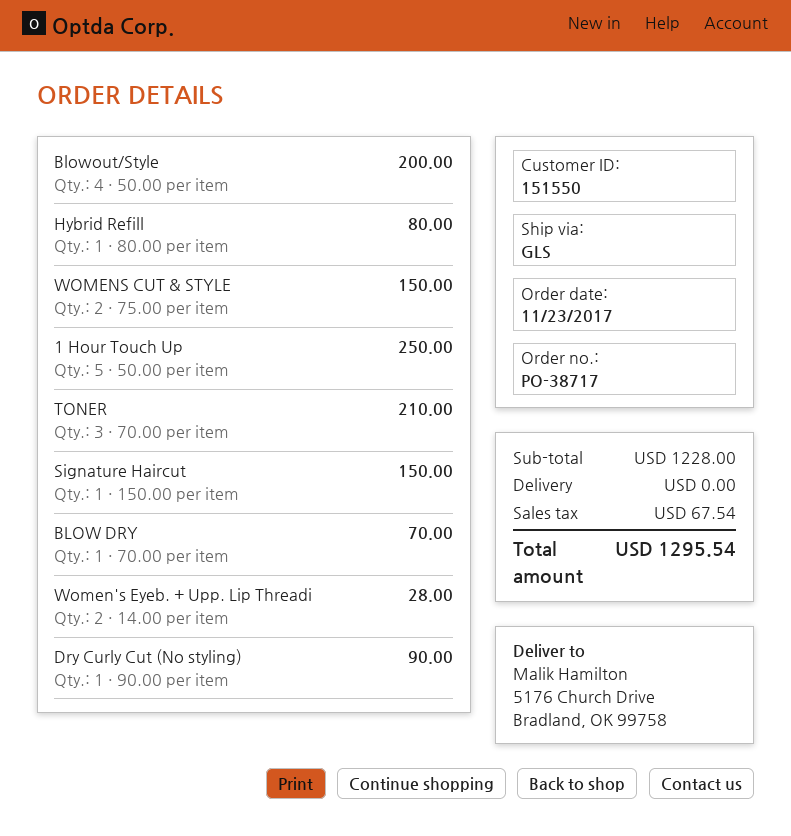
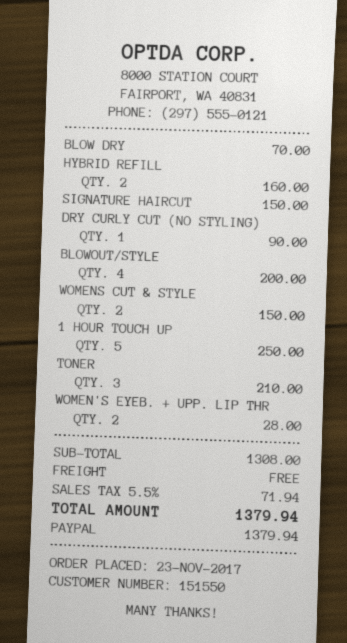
Hybrid Refill: 1 for 80.00 -> 2 for 160.00
subtotal: 1228.00 -> 1308.00
tax: 67.54 -> 71.94
total: 1295.54 -> 1379.94

